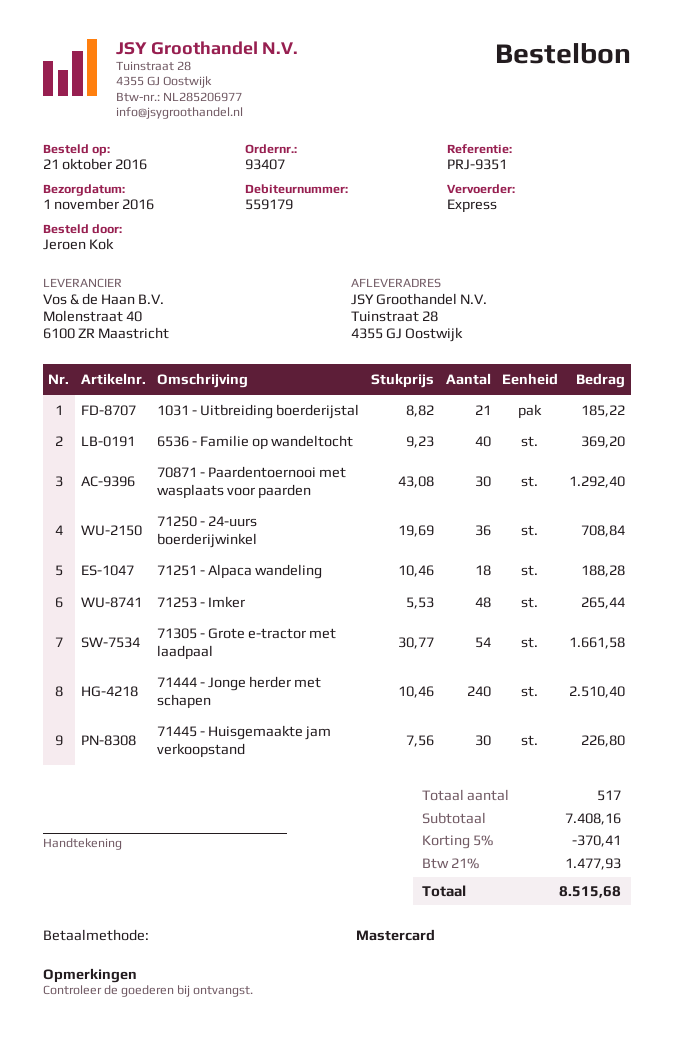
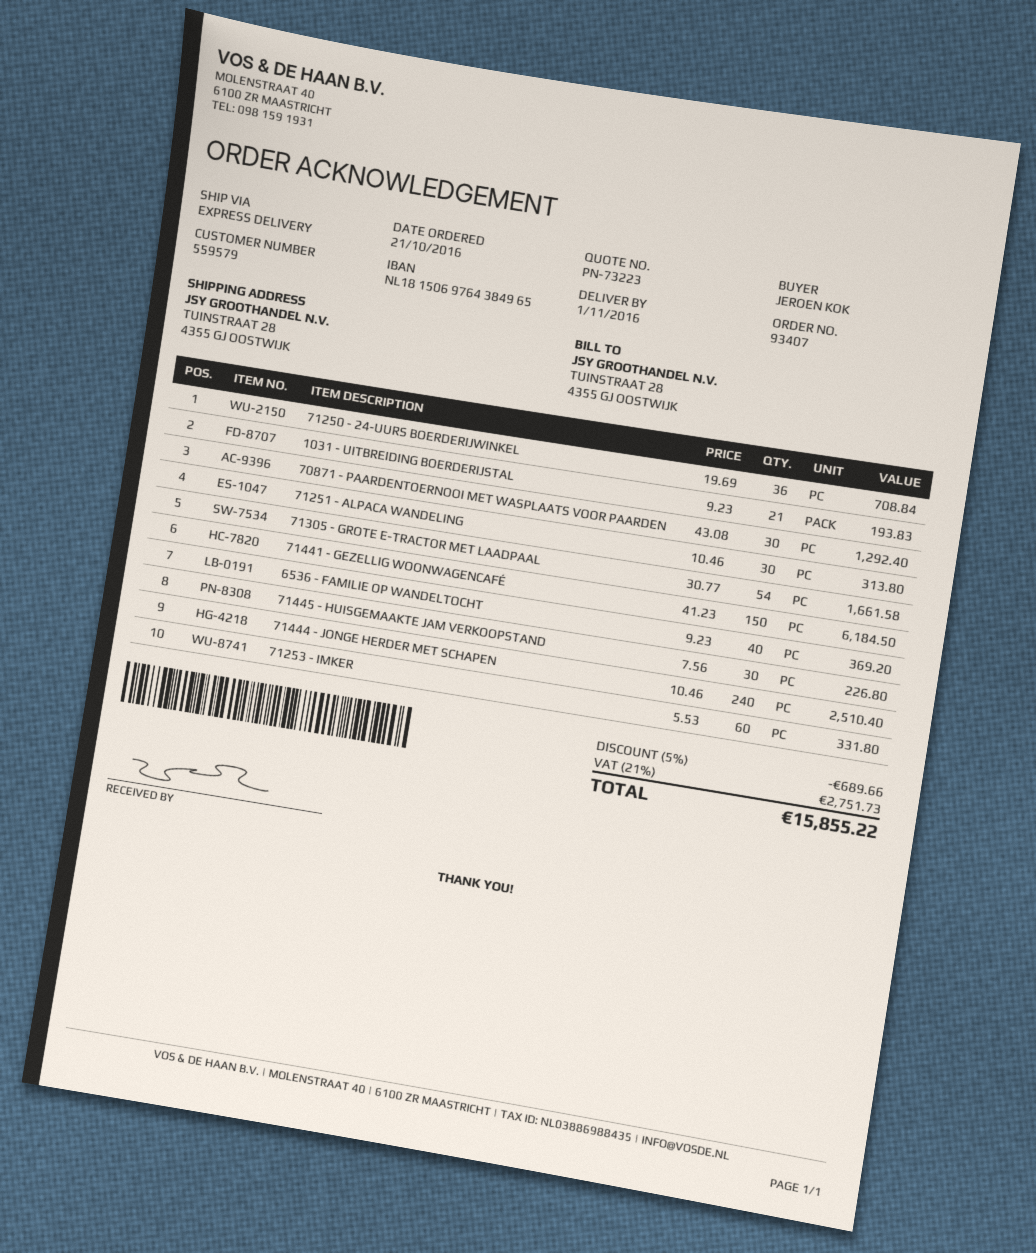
customer number: 559179 -> 559579
1031 - Uitbreiding boerderijstal: 21 x 8.82 = 185.22 -> 21 x 9.23 = 193.83
71251 - Alpaca wandeling: 18 x 10.46 = 188.28 -> 30 x 10.46 = 313.80
71253 - Imker: 48 x 5.53 = 265.44 -> 60 x 5.53 = 331.80
71441 - GEZELLIG WOONWAGENCAFÉ: none -> 150 x 41.23 = 6184.50
discount: 5% = 370.41 -> 5% = 689.66
tax: 21% = 1477.93 -> 21% = 2751.73
total: 8515.68 -> 15855.22

